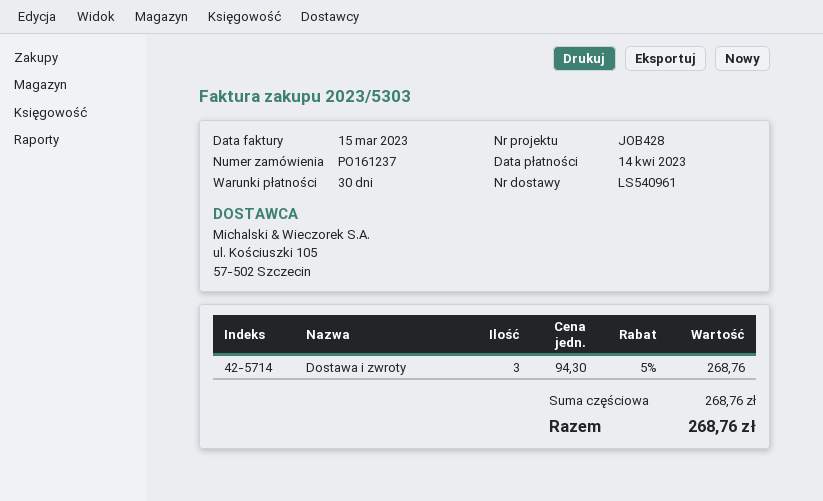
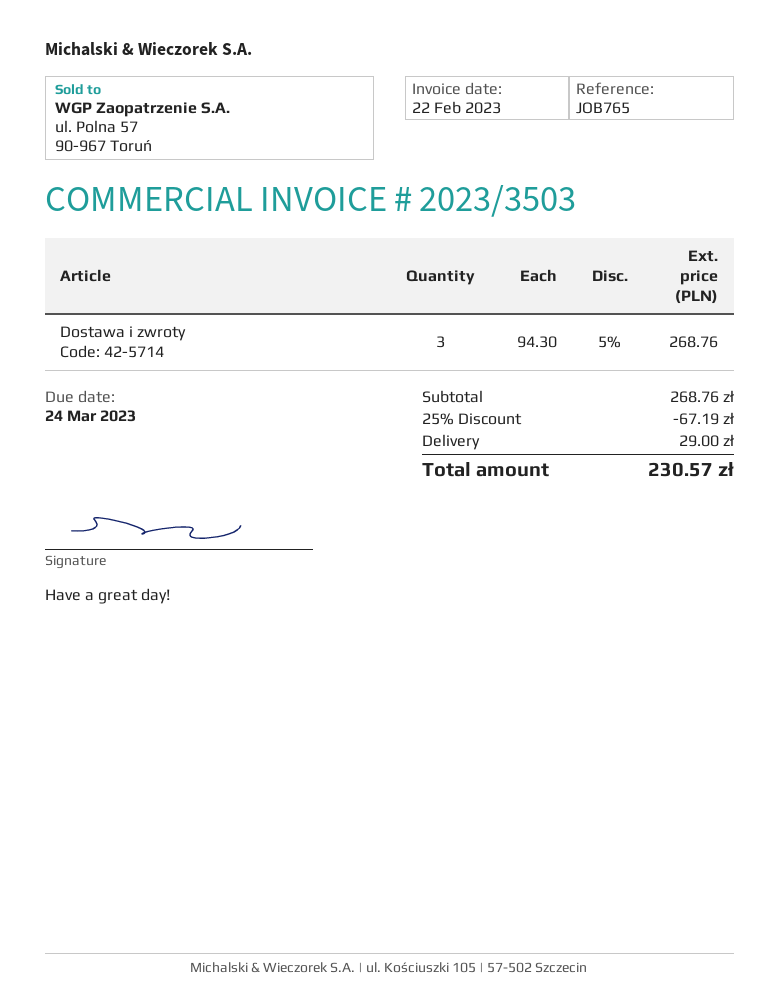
invoice number: 2023/5303 -> 2023/3503
invoice date: 2023-03-15 -> 2023-02-22
due date: 2023-04-14 -> 2023-03-24
reference: JOB428 -> JOB765
discount: none -> 25% = 67.19
shipping: none -> 29.00
total: 268.76 -> 230.57

